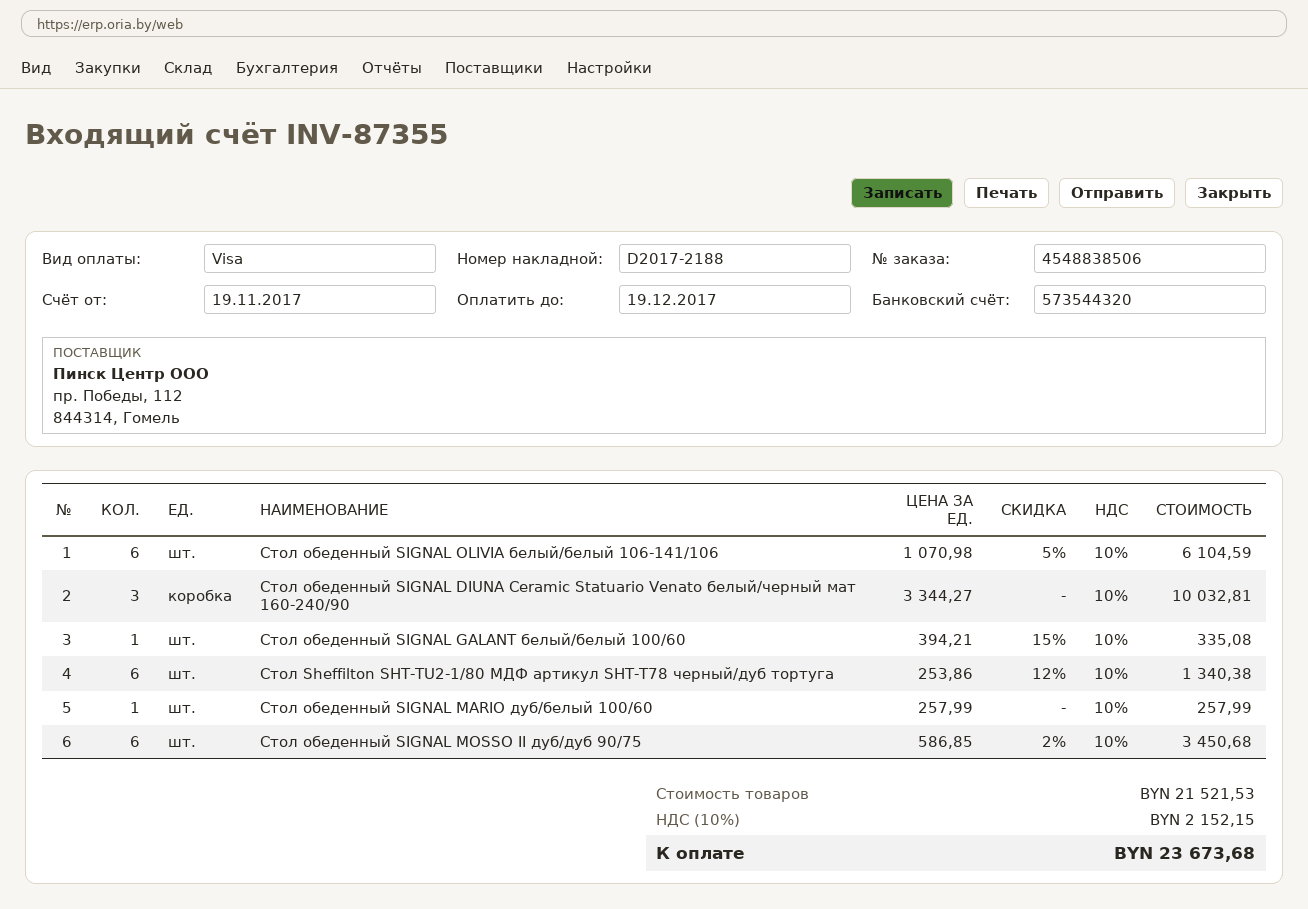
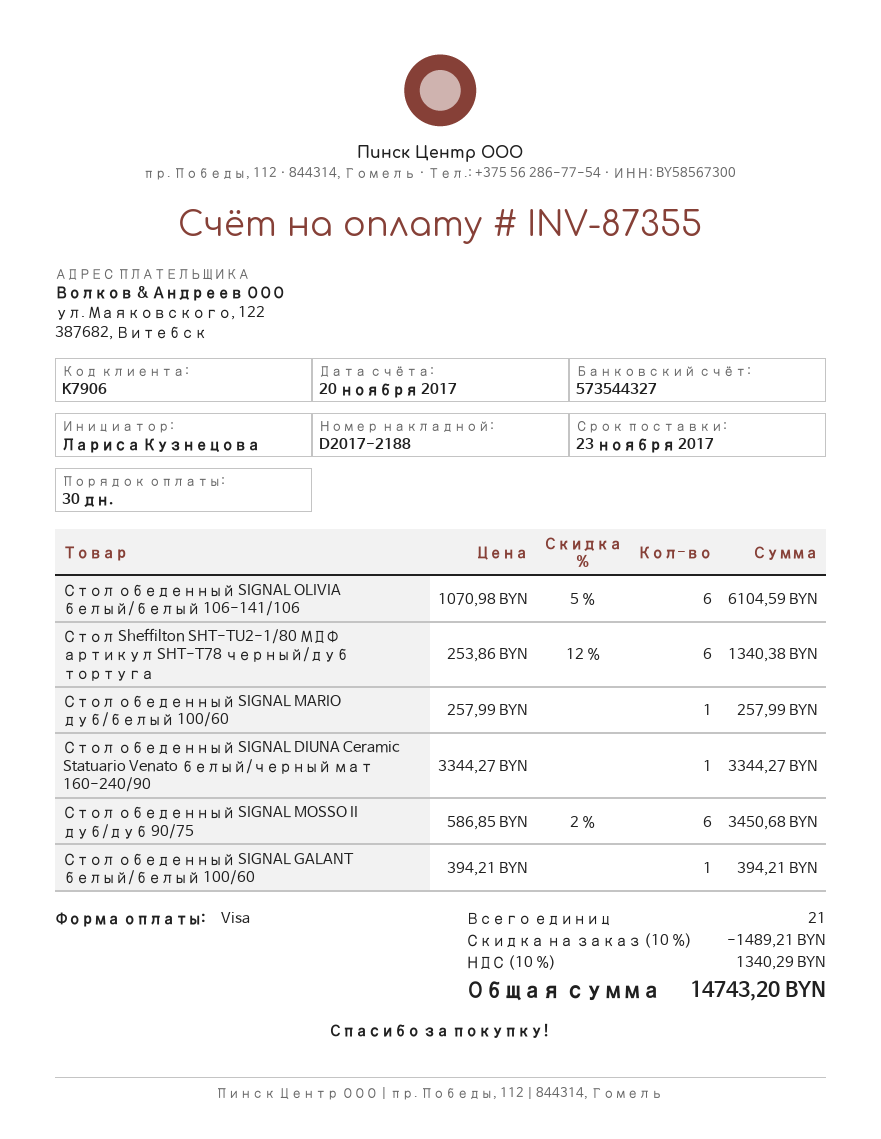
invoice date: 2017-11-19 -> 2017-11-20
bank account: 573544320 -> 573544327
Стол обеденный SIGNAL DIUNA Ceramic Statuario Venato белый/черный мат 160-240/90: 3 x 3344.27 = 10032.81 -> 1 x 3344.27 = 3344.27
Стол обеденный SIGNAL GALANT белый/белый 100/60: 1 x 394.21 - 15% = 335.08 -> 1 x 394.21 = 394.21
discount: none -> 10% = 1489.21
tax: 10% = 2152.15 -> 10% = 1340.29
total: 23673.68 -> 14743.20

